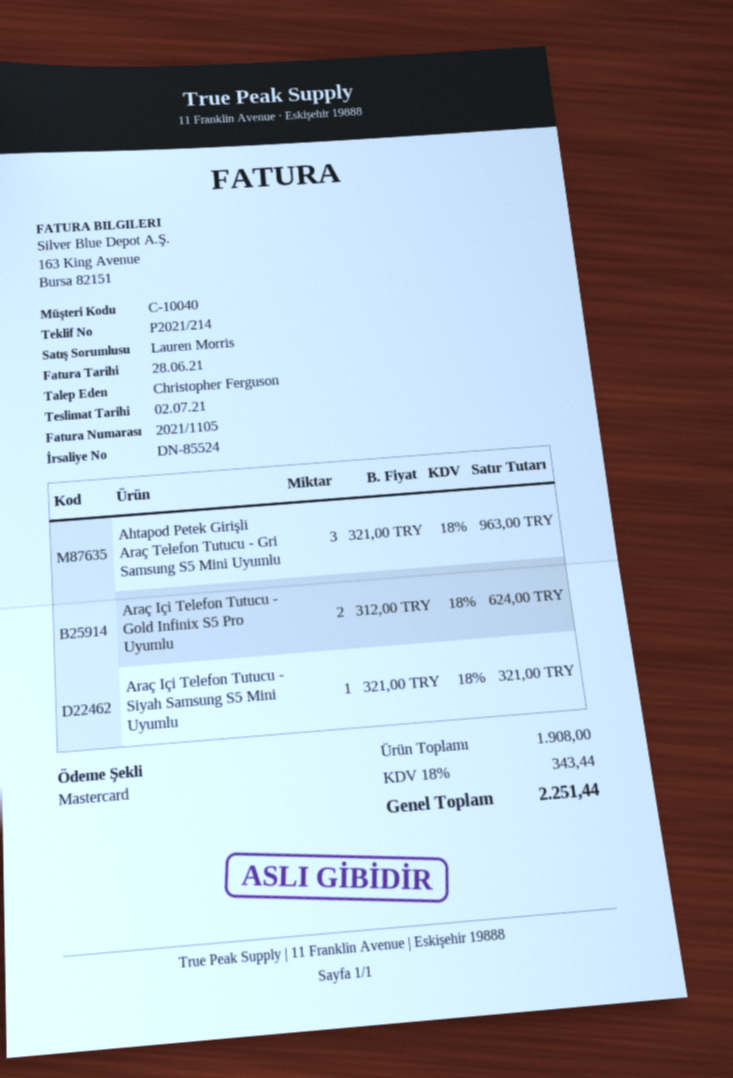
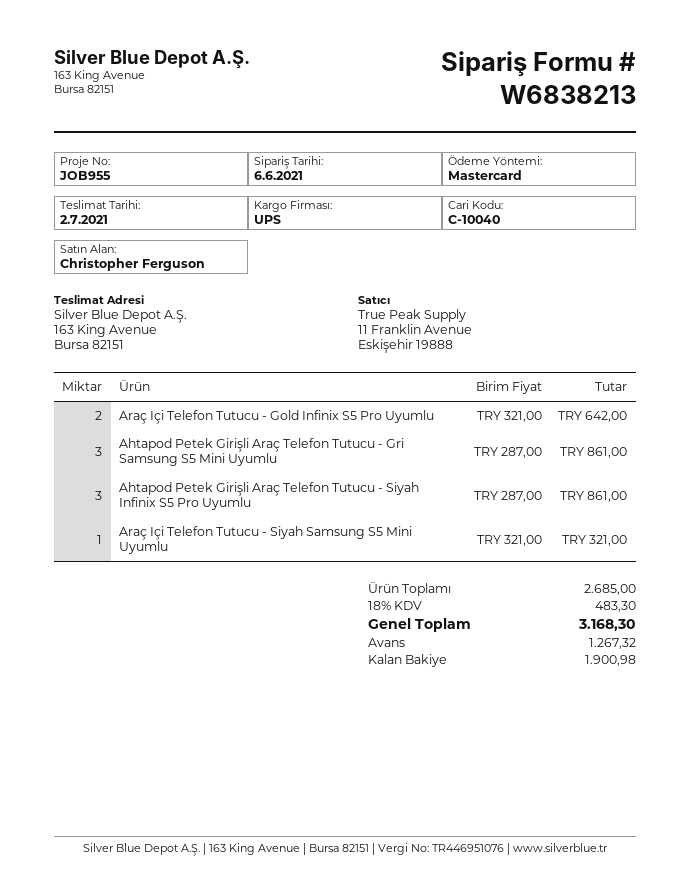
Ahtapod Petek Girişli Araç Telefon Tutucu - Gri Samsung S5 Mini Uyumlu: 3 x 321.00 = 963.00 -> 3 x 287.00 = 861.00
Araç Içi Telefon Tutucu - Gold Infinix S5 Pro Uyumlu: 2 x 312.00 = 624.00 -> 2 x 321.00 = 642.00
Ahtapod Petek Girişli Araç Telefon Tutucu - Siyah Infinix S5 Pro Uyumlu: none -> 3 x 287.00 = 861.00
subtotal: 1908.00 -> 2685.00
tax: 18% = 343.44 -> 18% = 483.30
total: 2251.44 -> 3168.30

